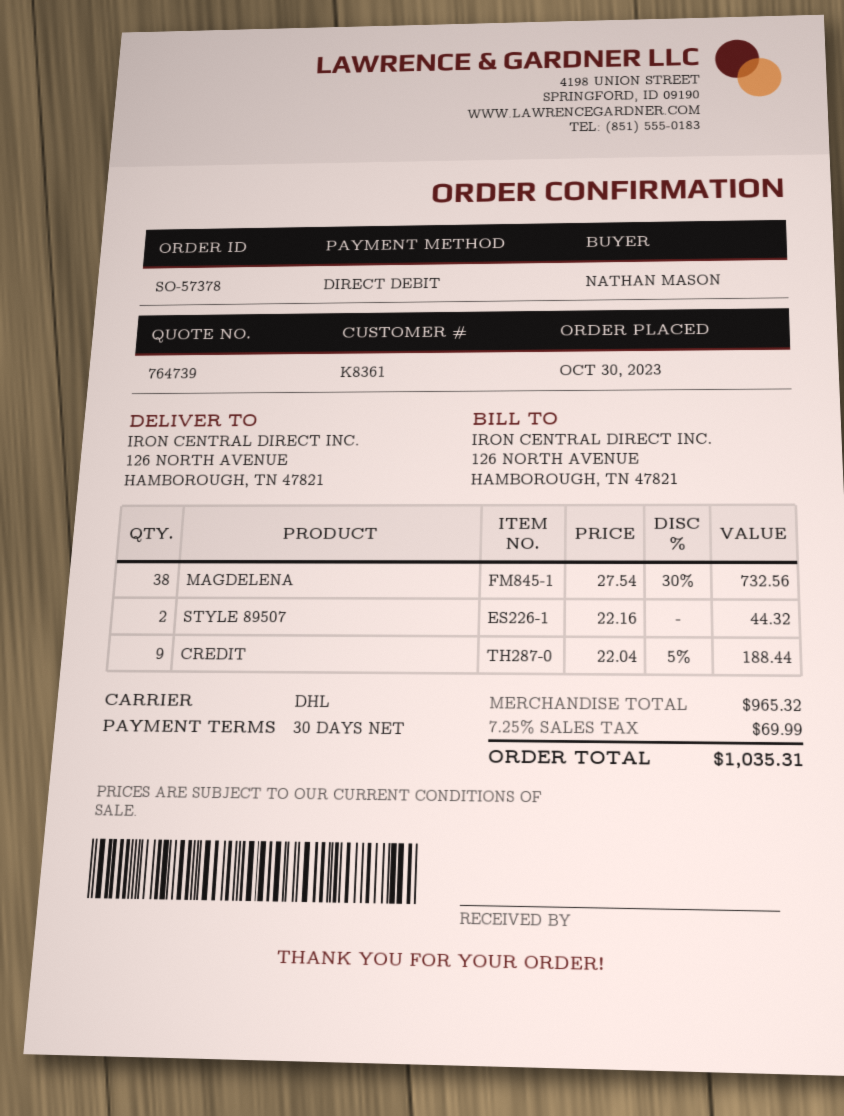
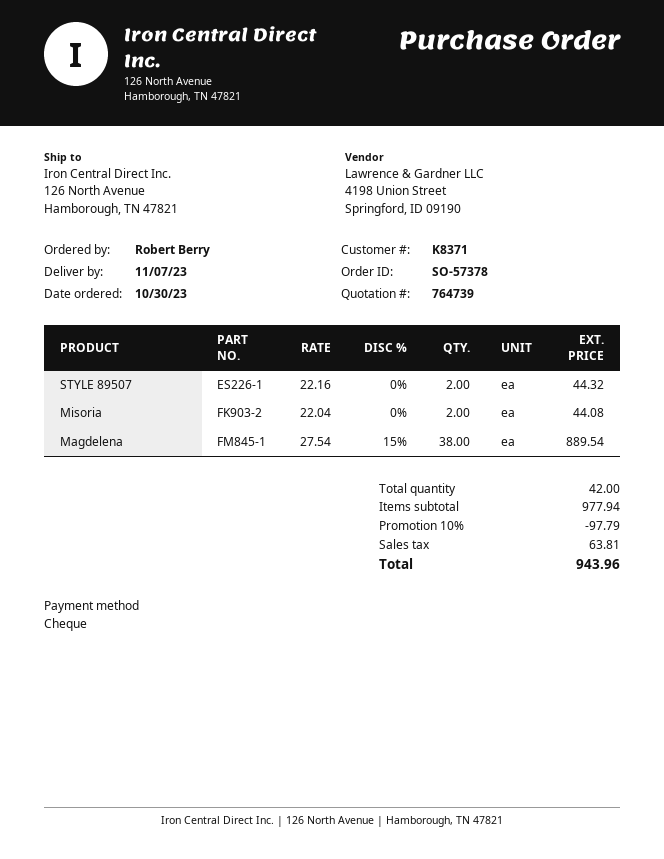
customer number: K8361 -> K8371
ordered by: NATHAN MASON -> Robert Berry
payment method: direct debit -> cheque
MAGDELENA: 38 x 27.54 - 30% = 732.56 -> 38 x 27.54 - 15% = 889.54
CREDIT: 9 x 22.04 - 5% = 188.44 -> none
Misoria: none -> 2 x 22.04 = 44.08
subtotal: 965.32 -> 977.94
discount: none -> 10% = 97.79
tax: 69.99 -> 63.81
total: 1035.31 -> 943.96

